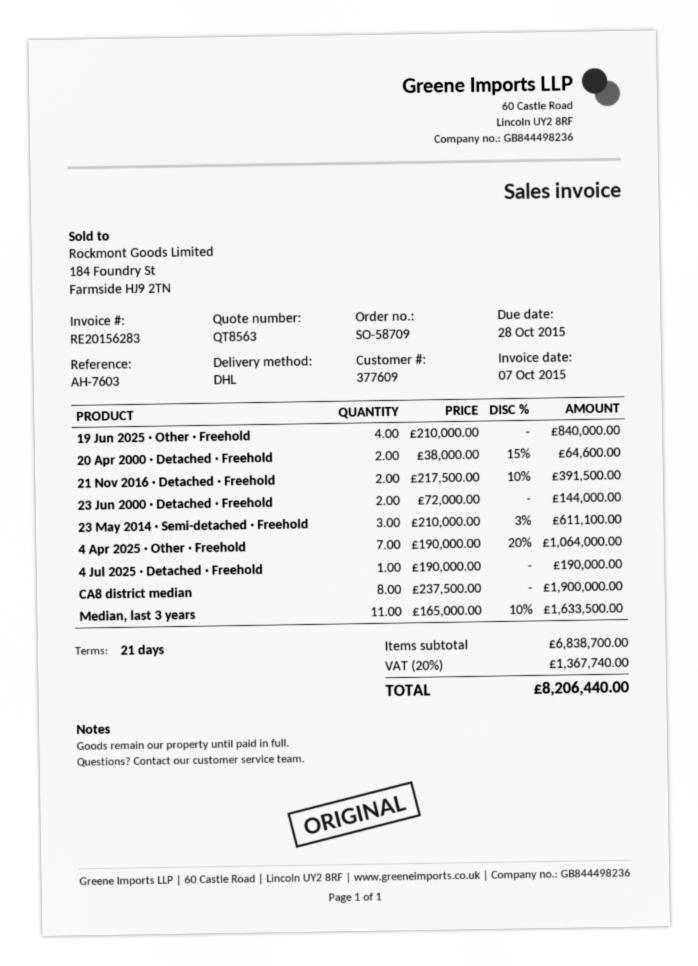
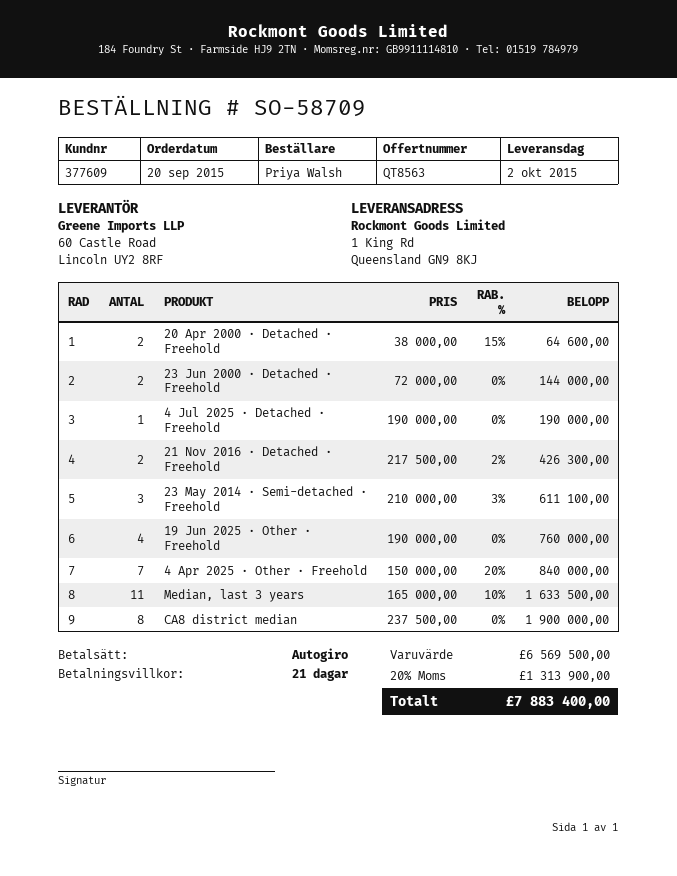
19 Jun 2025 · Other · Freehold: 4 x 210000.00 = 840000.00 -> 4 x 190000.00 = 760000.00
21 Nov 2016 · Detached · Freehold: 2 x 217500.00 - 10% = 391500.00 -> 2 x 217500.00 - 2% = 426300.00
4 Apr 2025 · Other · Freehold: 7 x 190000.00 - 20% = 1064000.00 -> 7 x 150000.00 - 20% = 840000.00
subtotal: 6838700.00 -> 6569500.00
tax: 20% = 1367740.00 -> 20% = 1313900.00
total: 8206440.00 -> 7883400.00

